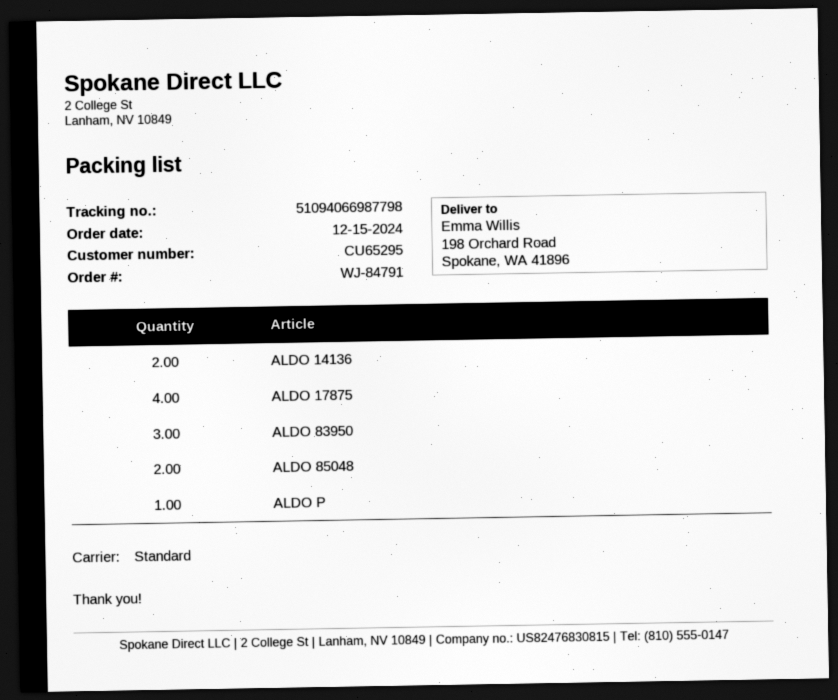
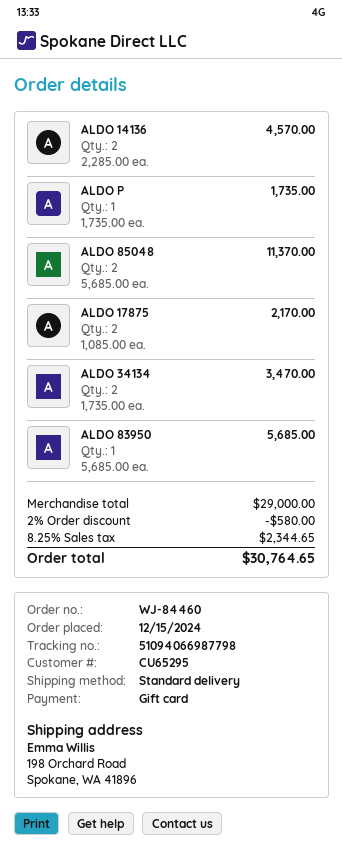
order number: WJ-84791 -> WJ-84460
ALDO 17875: 4 -> 2
ALDO 83950: 3 -> 1
ALDO 34134: none -> 2

